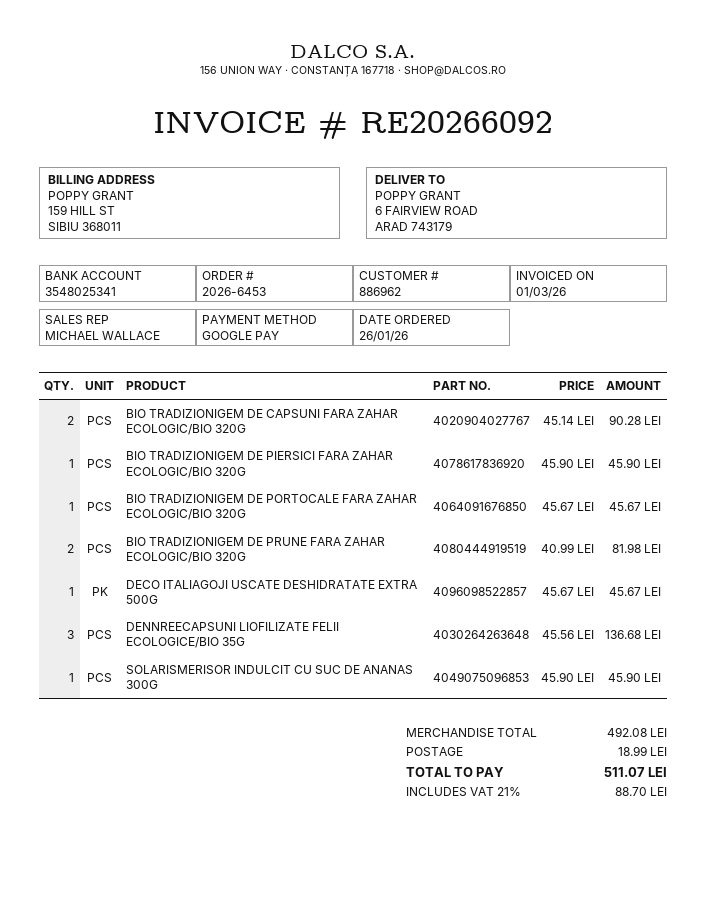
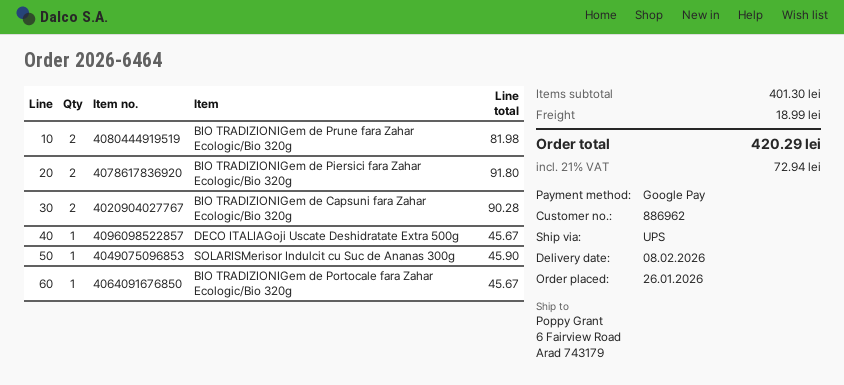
order number: 2026-6453 -> 2026-6464
BIO TRADIZIONIGEM DE PIERSICI FARA ZAHAR ECOLOGIC/BIO 320G: 1 for 45.90 -> 2 for 91.80
DENNREECAPSUNI LIOFILIZATE FELII ECOLOGICE/BIO 35G: 3 for 136.68 -> none
subtotal: 492.08 -> 401.30
tax: 21% = 88.70 -> 21% = 72.94
total: 511.07 -> 420.29

